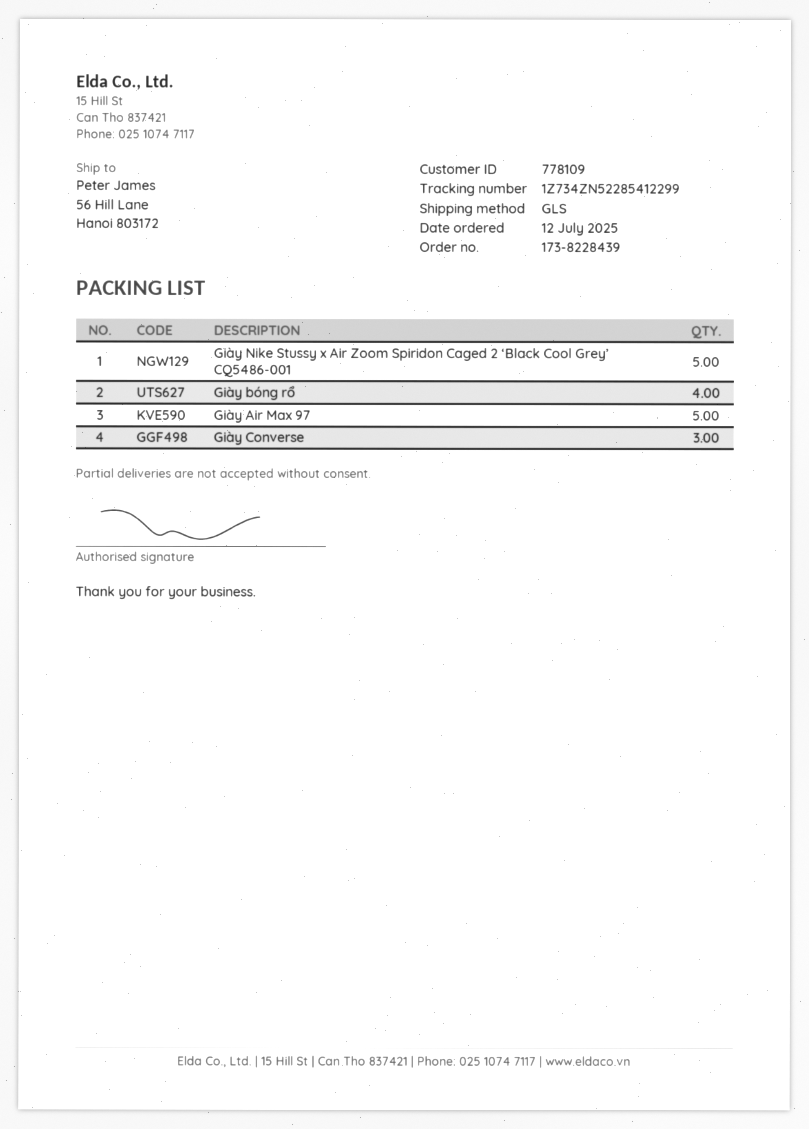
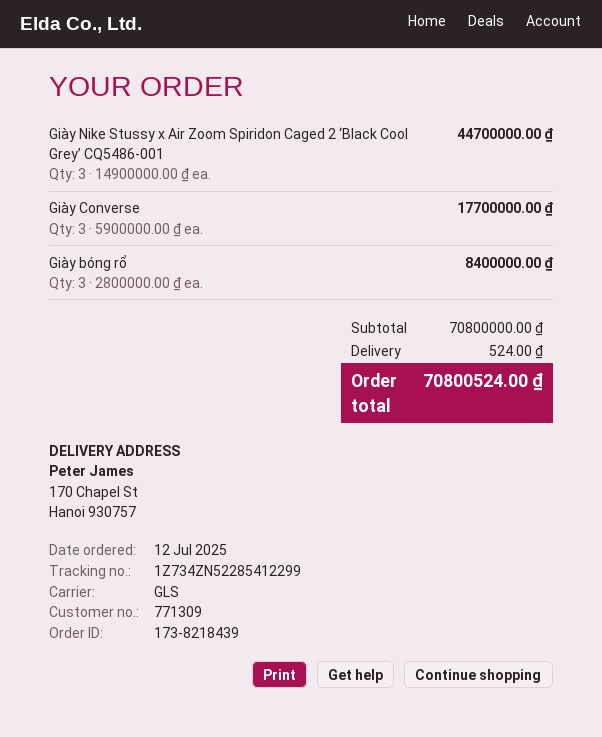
order number: 173-8228439 -> 173-8218439
customer number: 778109 -> 771309
ship to: 56 Hill Lane, Hanoi 803172 -> 170 Chapel St, Hanoi 930757
Giày Nike Stussy x Air Zoom Spiridon Caged 2 ‘Black Cool Grey’ CQ5486-001: 5 -> 3
Giày bóng rổ: 4 -> 3
Giày Air Max 97: 5 -> none

